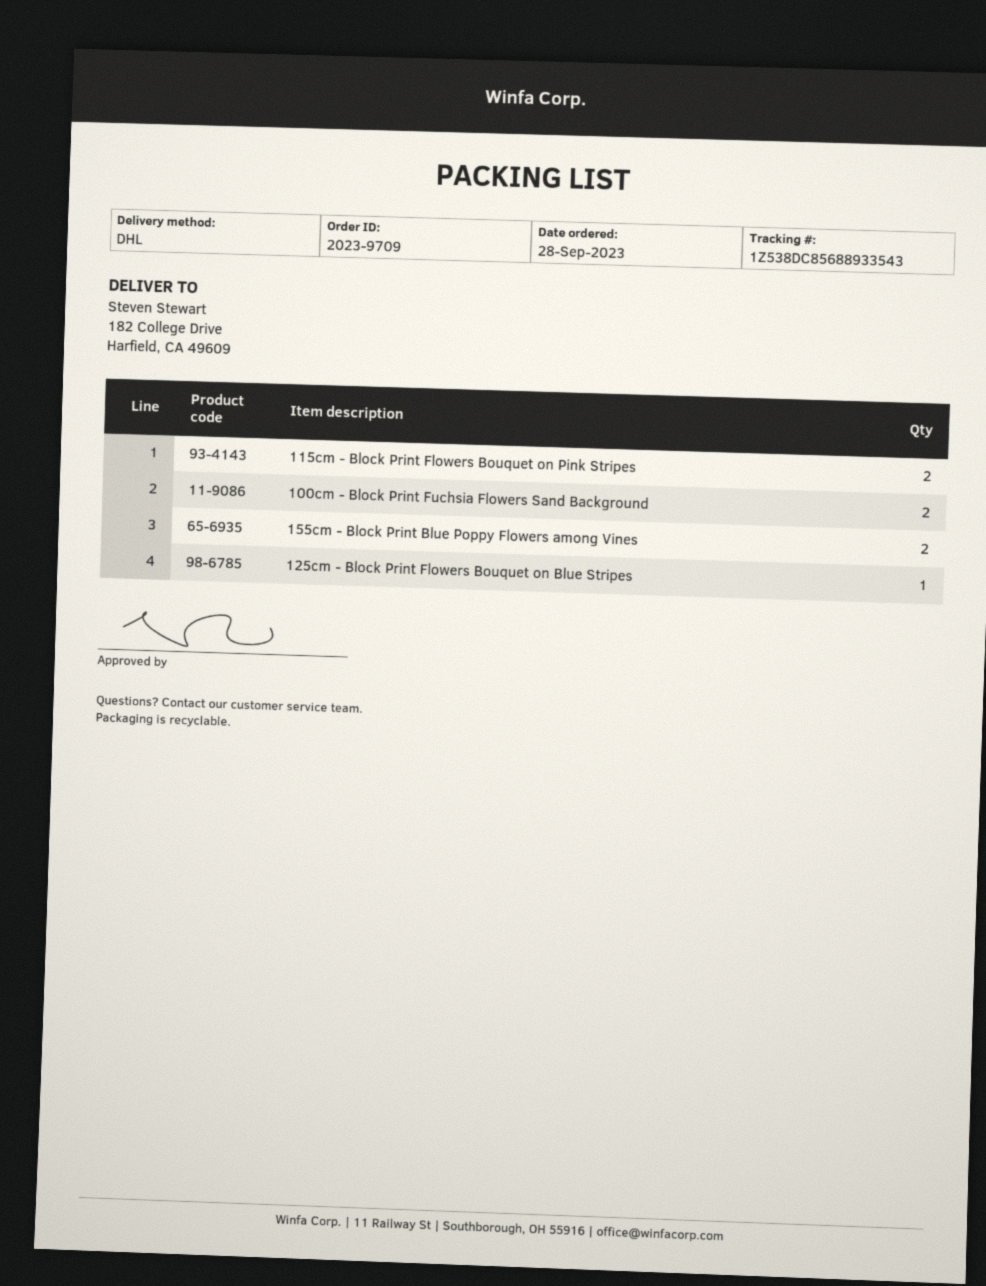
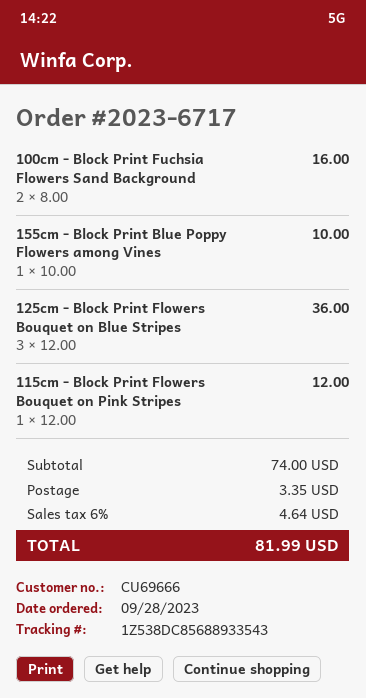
order number: 2023-9709 -> 2023-6717
115cm - Block Print Flowers Bouquet on Pink Stripes: 2 -> 1
155cm - Block Print Blue Poppy Flowers among Vines: 2 -> 1
125cm - Block Print Flowers Bouquet on Blue Stripes: 1 -> 3

